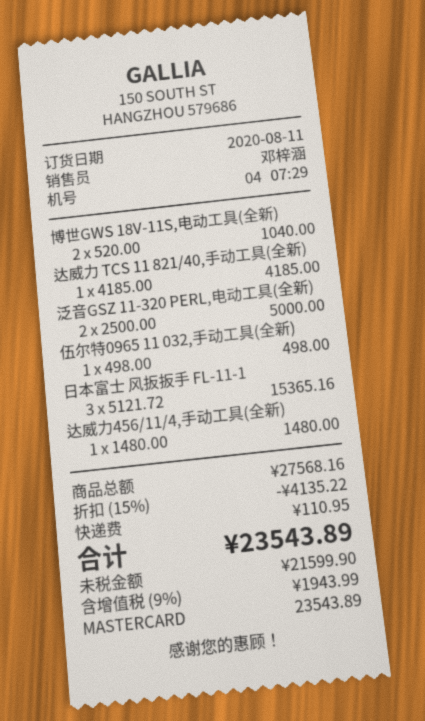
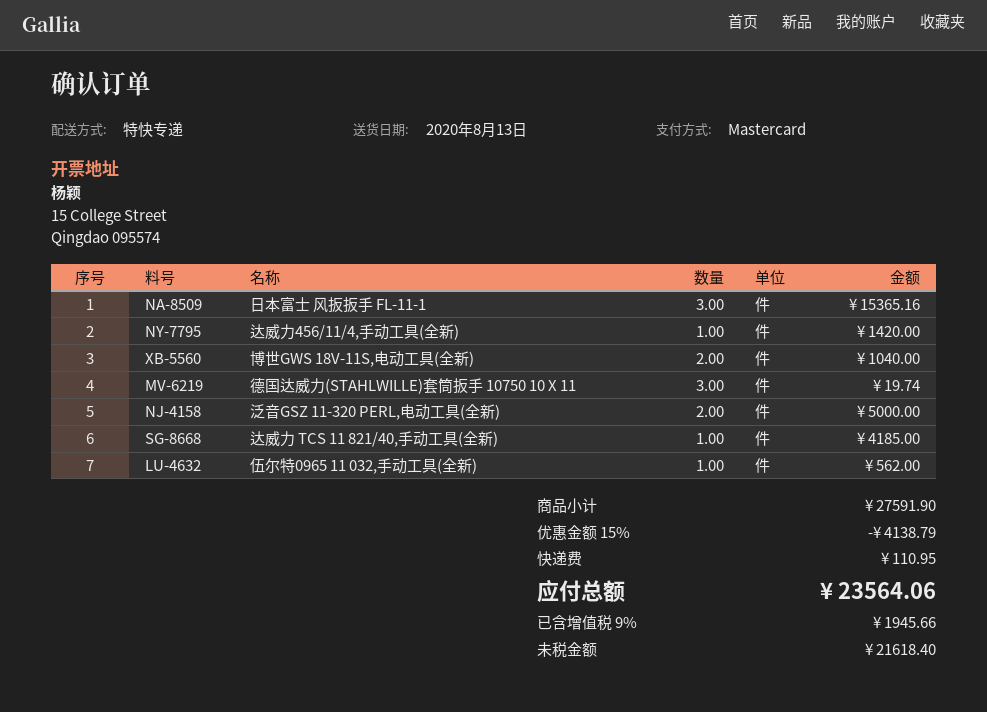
伍尔特0965 11 032,手动工具(全新): 1 for 498.00 -> 1 for 562.00
达威力456/11/4,手动工具(全新): 1 for 1480.00 -> 1 for 1420.00
德国达威力(STAHLWILLE)套筒扳手 10750 10 X 11: none -> 3 for 19.74
subtotal: 27568.16 -> 27591.90
discount: 15% = 4135.22 -> 15% = 4138.79
net: 21599.90 -> 21618.40
tax: 9% = 1943.99 -> 9% = 1945.66
total: 23543.89 -> 23564.06

